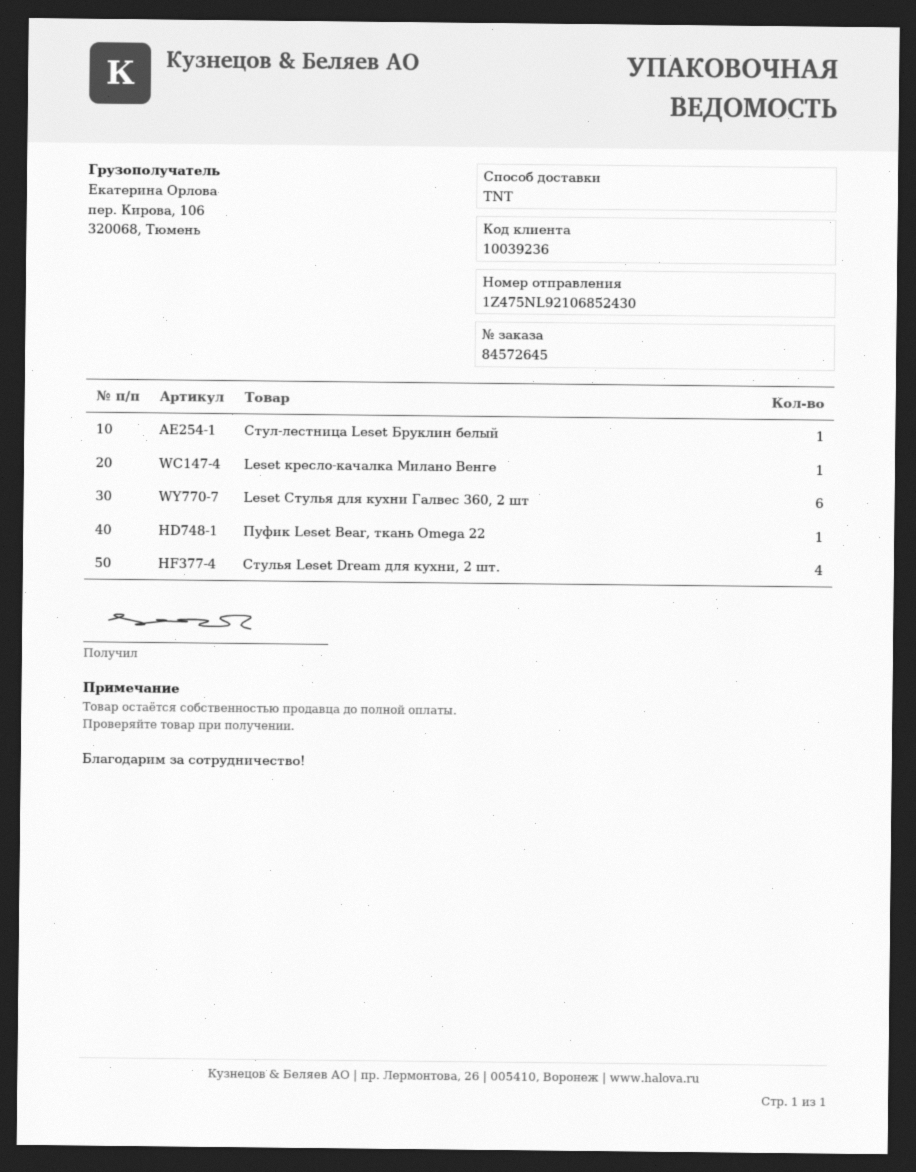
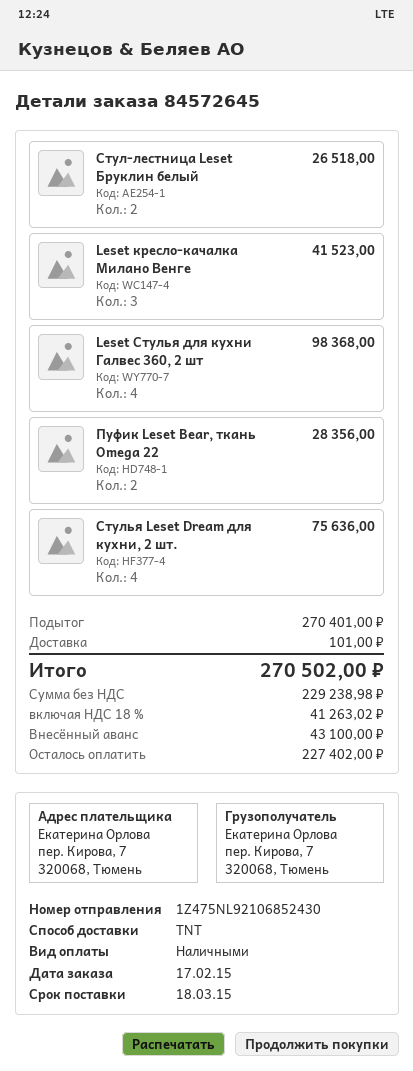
ship to: пер. Кирова, 106, 320068, Тюмень -> пер. Кирова, 7, 320068, Тюмень
Стул-лестница Leset Бруклин белый: 1 -> 2
Leset кресло-качалка Милано Венге: 1 -> 3
Leset Стулья для кухни Галвес 360, 2 шт: 6 -> 4
Пуфик Leset Bear, ткань Omega 22: 1 -> 2

